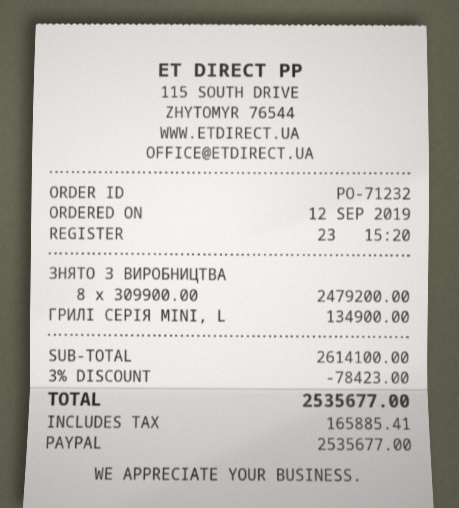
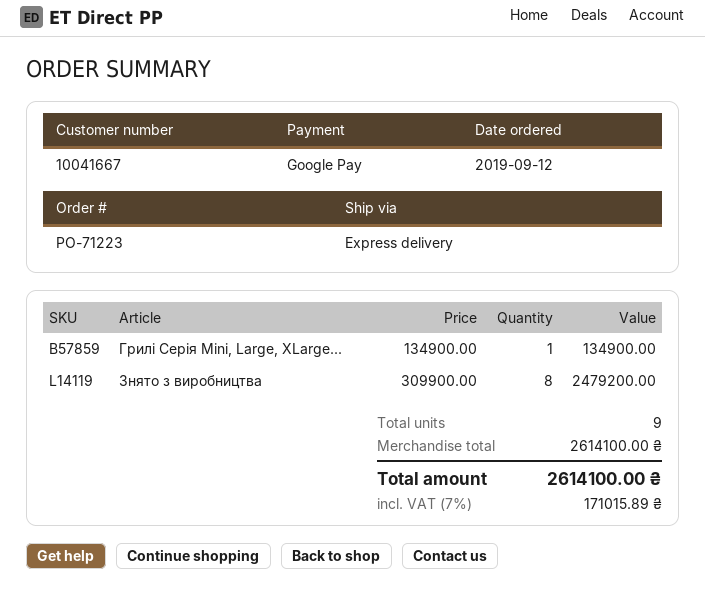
order number: PO-71232 -> PO-71223
payment method: PayPal -> Google Pay
discount: 3% = 78423.00 -> none
tax: 165885.41 -> 171015.89
total: 2535677.00 -> 2614100.00

